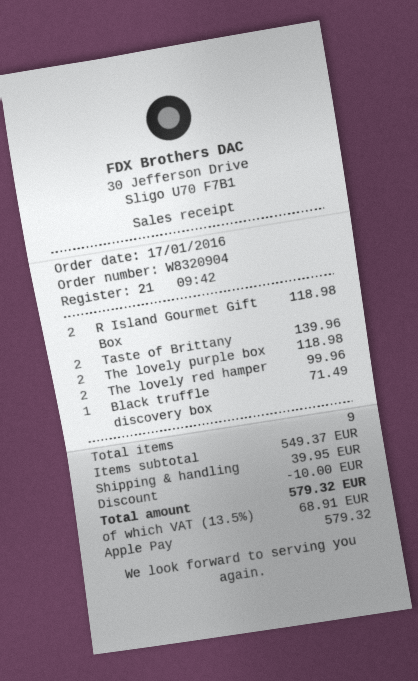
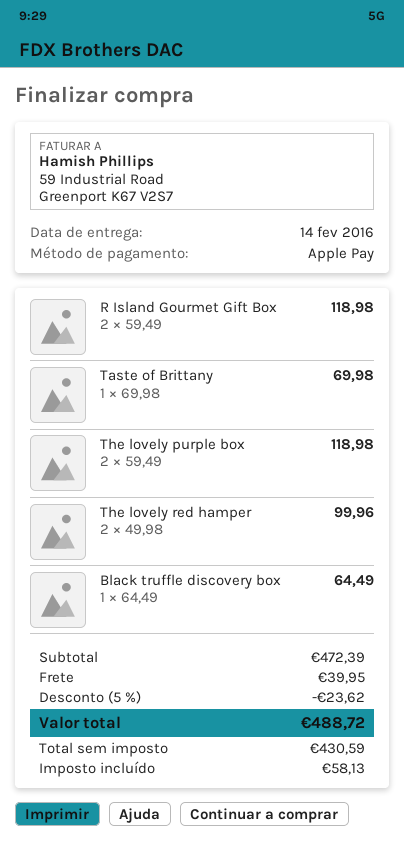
Taste of Brittany: 2 for 139.96 -> 1 for 69.98
Black truffle discovery box: 1 for 71.49 -> 1 for 64.49
subtotal: 549.37 -> 472.39
discount: 10.00 -> 23.62
tax: 68.91 -> 58.13
total: 579.32 -> 488.72

